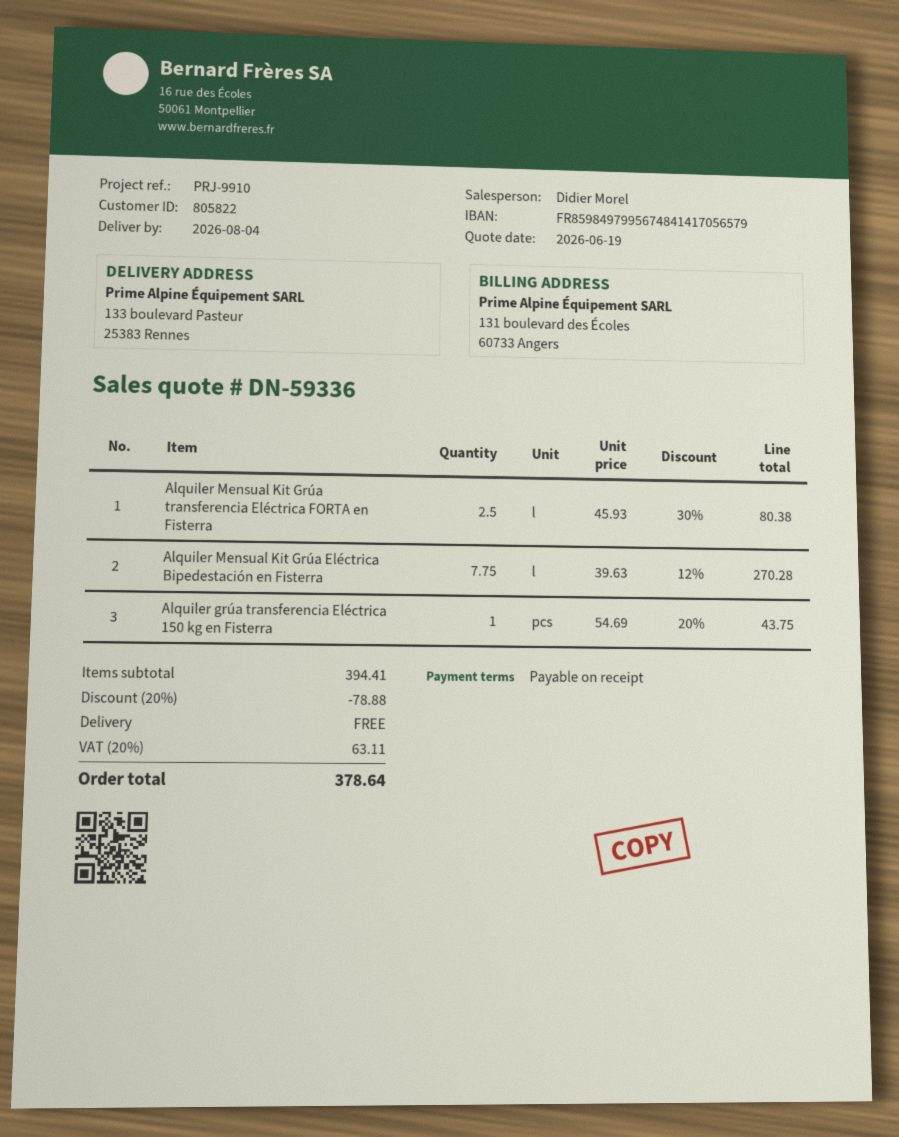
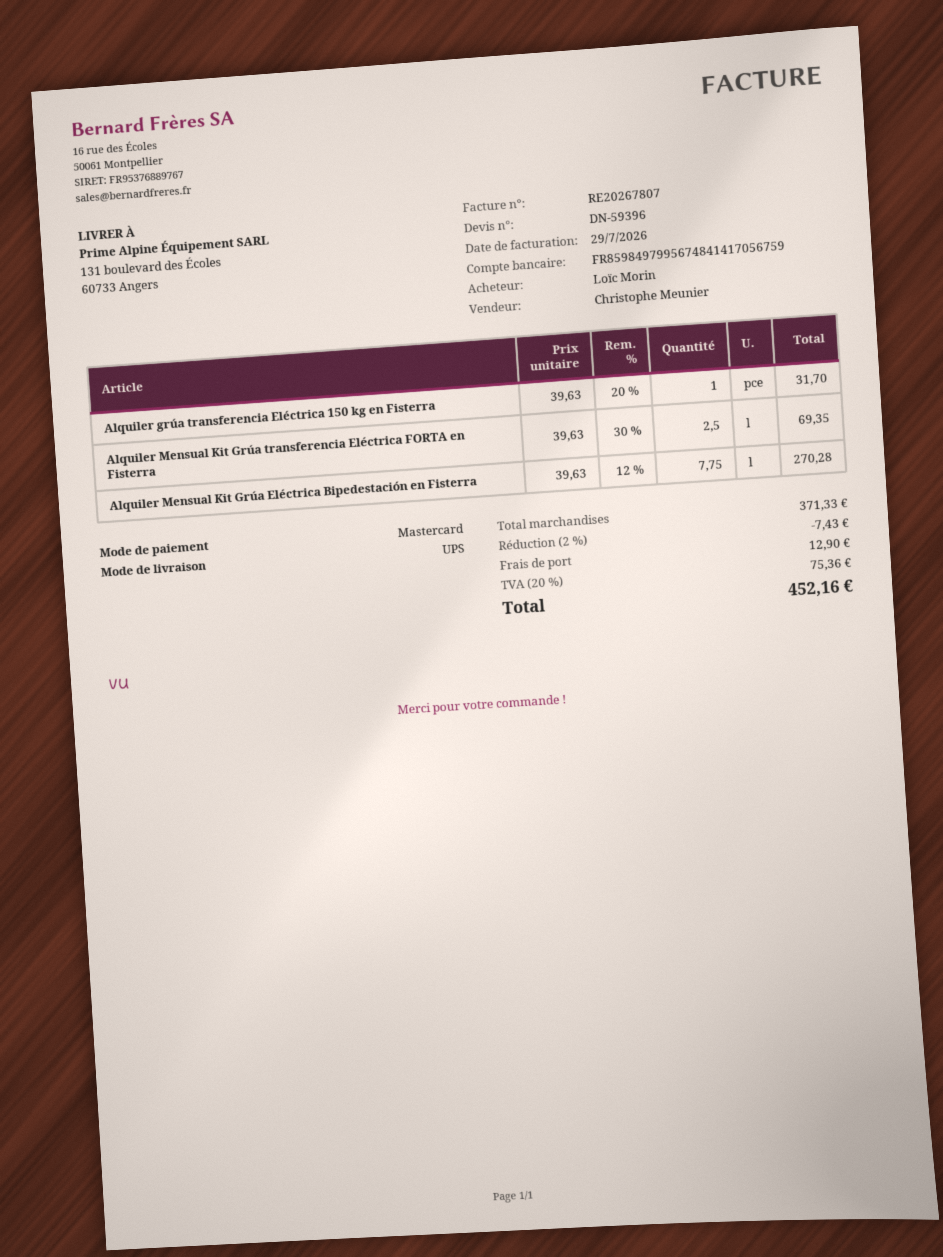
quote number: DN-59336 -> DN-59396
sales rep: Didier Morel -> Christophe Meunier
bank account: FR8598497995674841417056579 -> FR8598497995674841417056759
ship to: 133 boulevard Pasteur, 25383 Rennes -> 131 boulevard des Écoles, 60733 Angers
Alquiler Mensual Kit Grúa transferencia Eléctrica FORTA en Fisterra: 2.5 x 45.93 - 30% = 80.38 -> 2.5 x 39.63 - 30% = 69.35
Alquiler grúa transferencia Eléctrica 150 kg en Fisterra: 1 x 54.69 - 20% = 43.75 -> 1 x 39.63 - 20% = 31.70
subtotal: 394.41 -> 371.33
discount: 20% = 78.88 -> 2% = 7.43
shipping: 0.00 -> 12.90
tax: 20% = 63.11 -> 20% = 75.36
total: 378.64 -> 452.16

